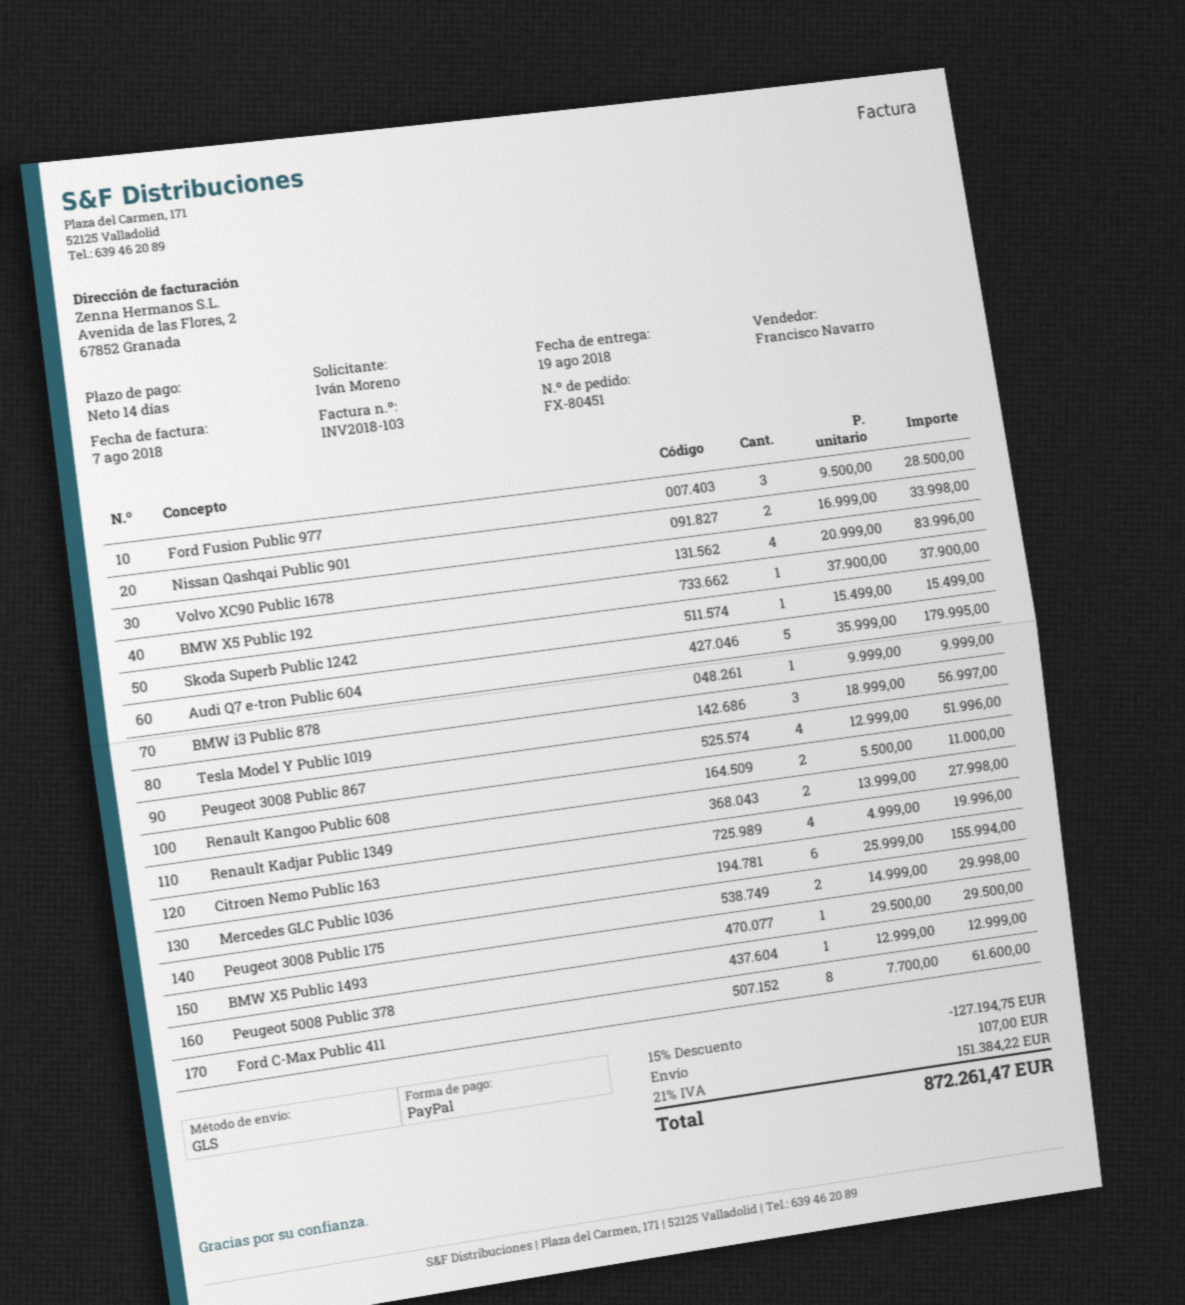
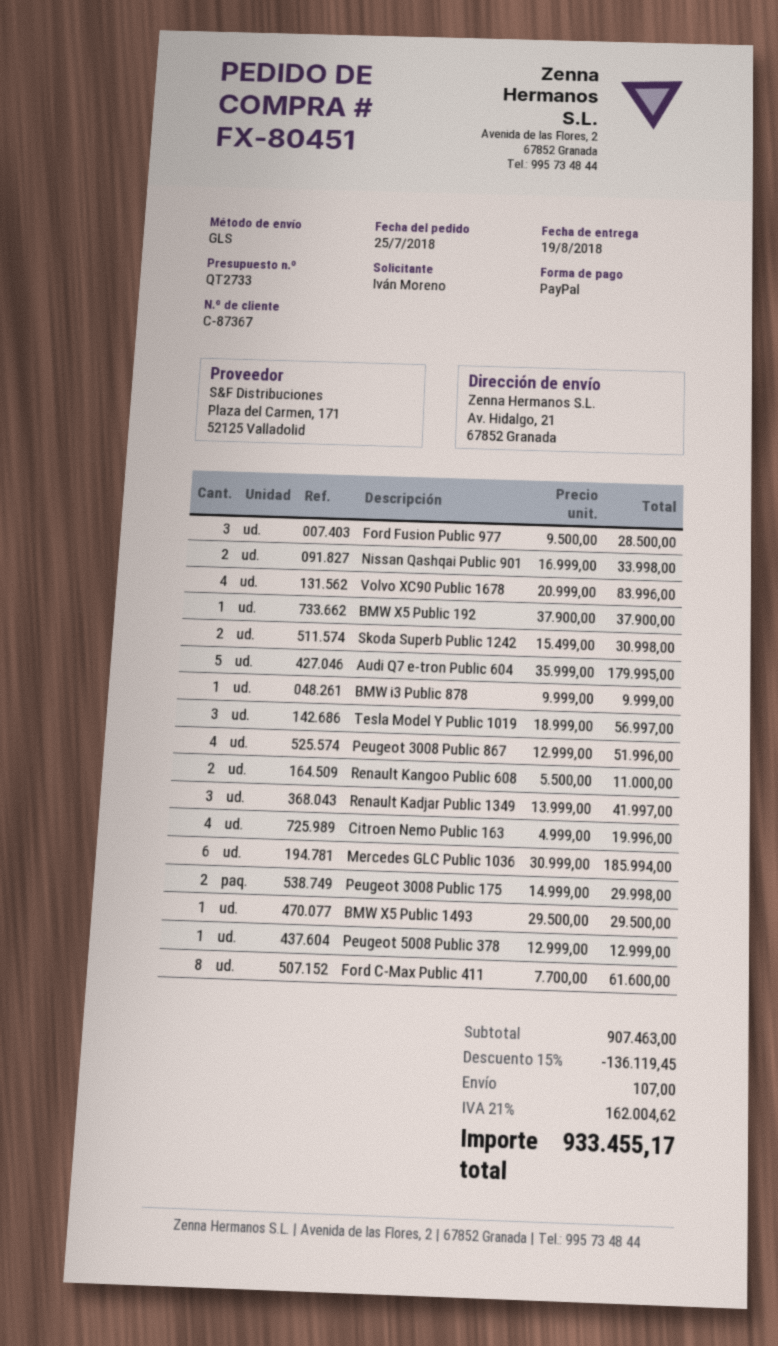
Skoda Superb Public 1242: 1 x 15499.00 = 15499.00 -> 2 x 15499.00 = 30998.00
Renault Kadjar Public 1349: 2 x 13999.00 = 27998.00 -> 3 x 13999.00 = 41997.00
Mercedes GLC Public 1036: 6 x 25999.00 = 155994.00 -> 6 x 30999.00 = 185994.00
discount: 15% = 127194.75 -> 15% = 136119.45
tax: 21% = 151384.22 -> 21% = 162004.62
total: 872261.47 -> 933455.17

